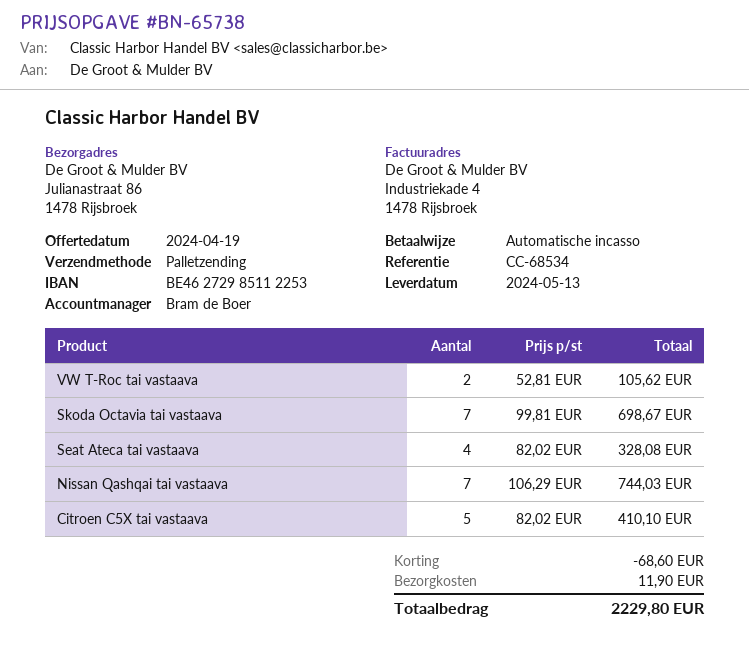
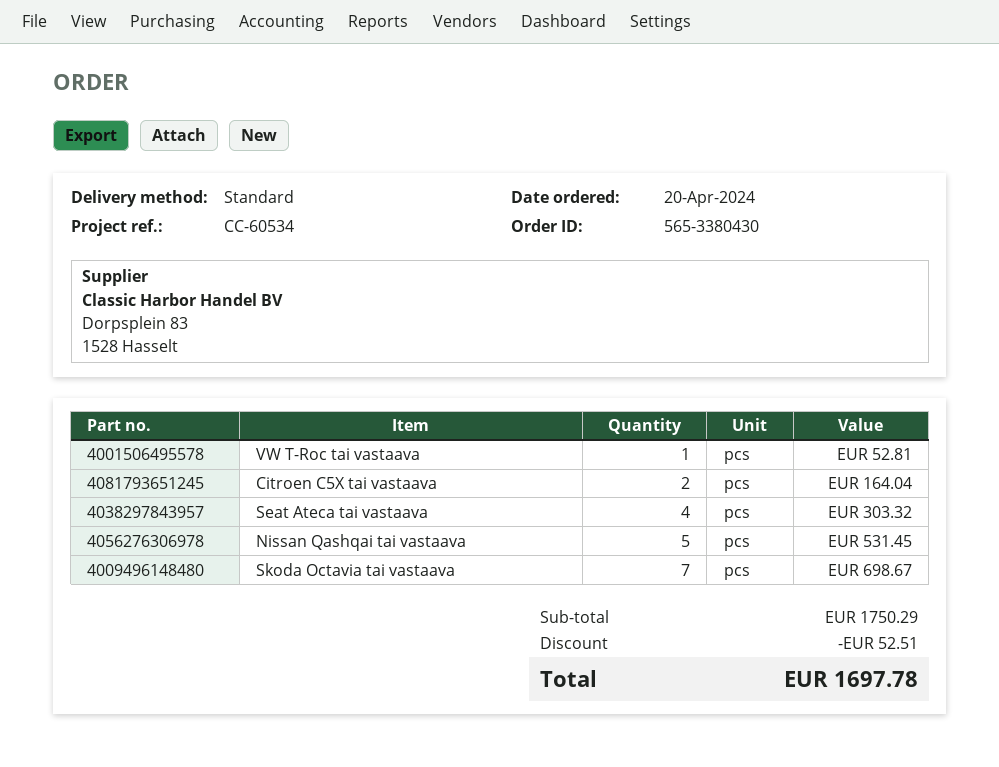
reference: CC-68534 -> CC-60534
shipping method: pallet freight -> standard
VW T-Roc tai vastaava: 2 for 105.62 -> 1 for 52.81
Seat Ateca tai vastaava: 4 for 328.08 -> 4 for 303.32
Nissan Qashqai tai vastaava: 7 for 744.03 -> 5 for 531.45
Citroen C5X tai vastaava: 5 for 410.10 -> 2 for 164.04
discount: 68.60 -> 52.51
shipping: 11.90 -> none
total: 2229.80 -> 1697.78

